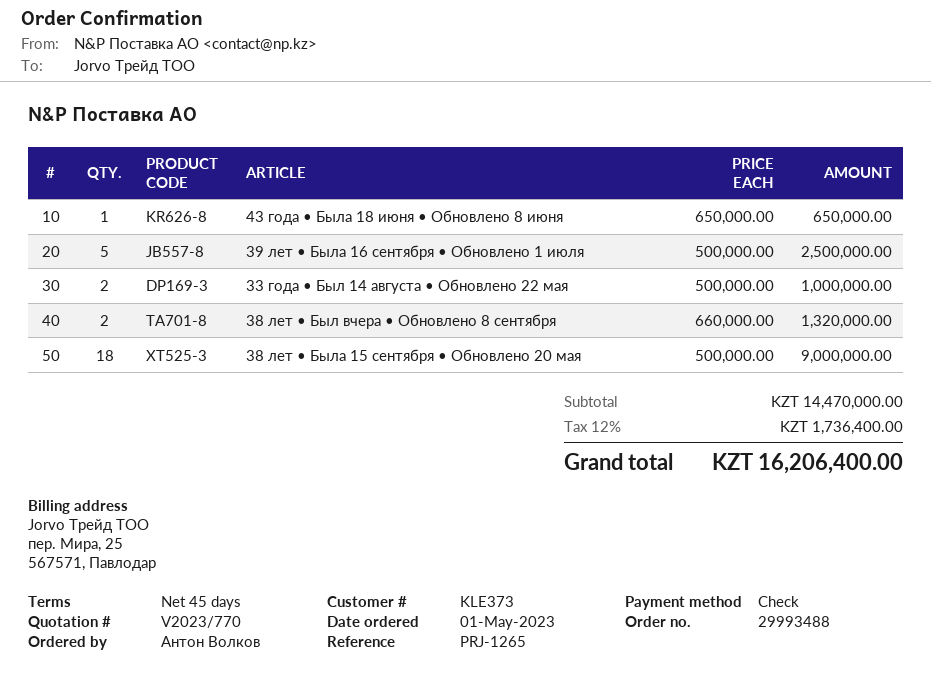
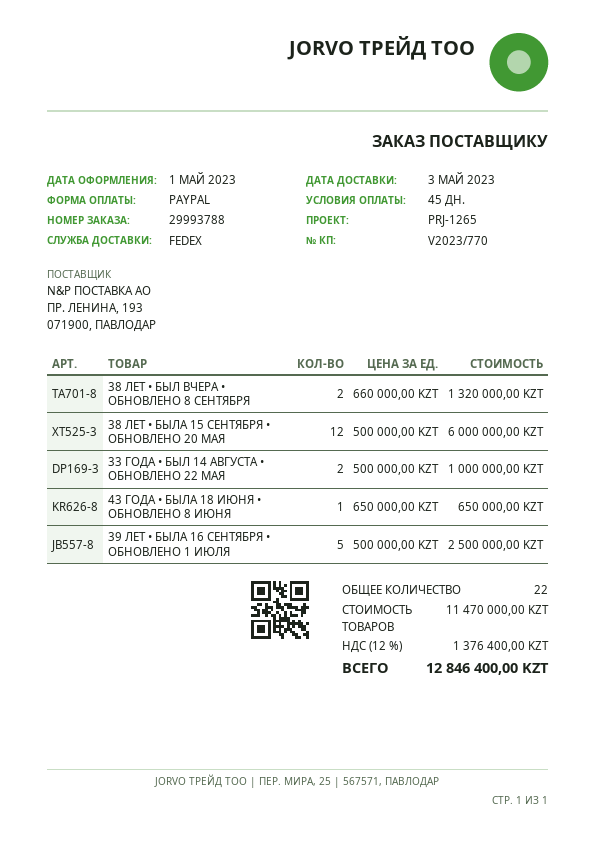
order number: 29993488 -> 29993788
payment method: cheque -> PayPal
38 лет • Была 15 сентября • Обновлено 20 мая: 18 x 500000.00 = 9000000.00 -> 12 x 500000.00 = 6000000.00
subtotal: 14470000.00 -> 11470000.00
tax: 12% = 1736400.00 -> 12% = 1376400.00
total: 16206400.00 -> 12846400.00

